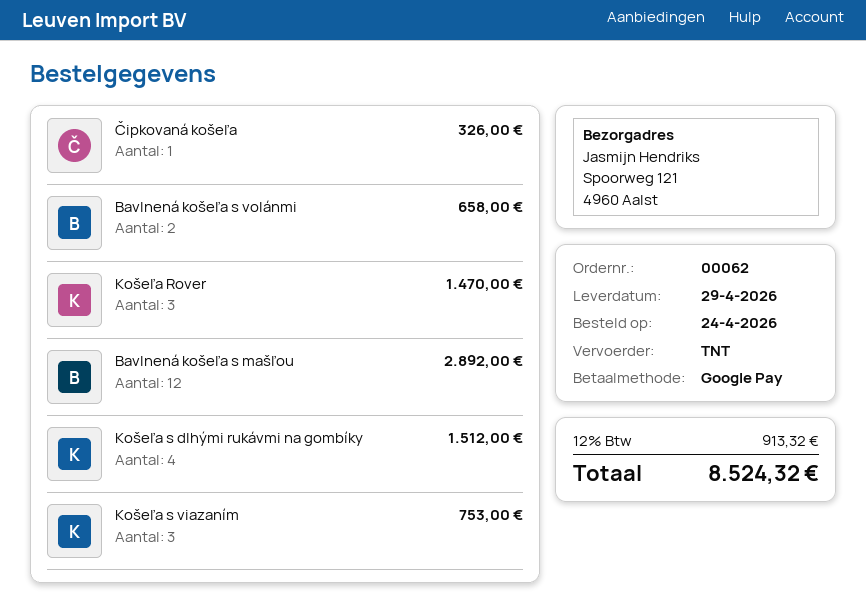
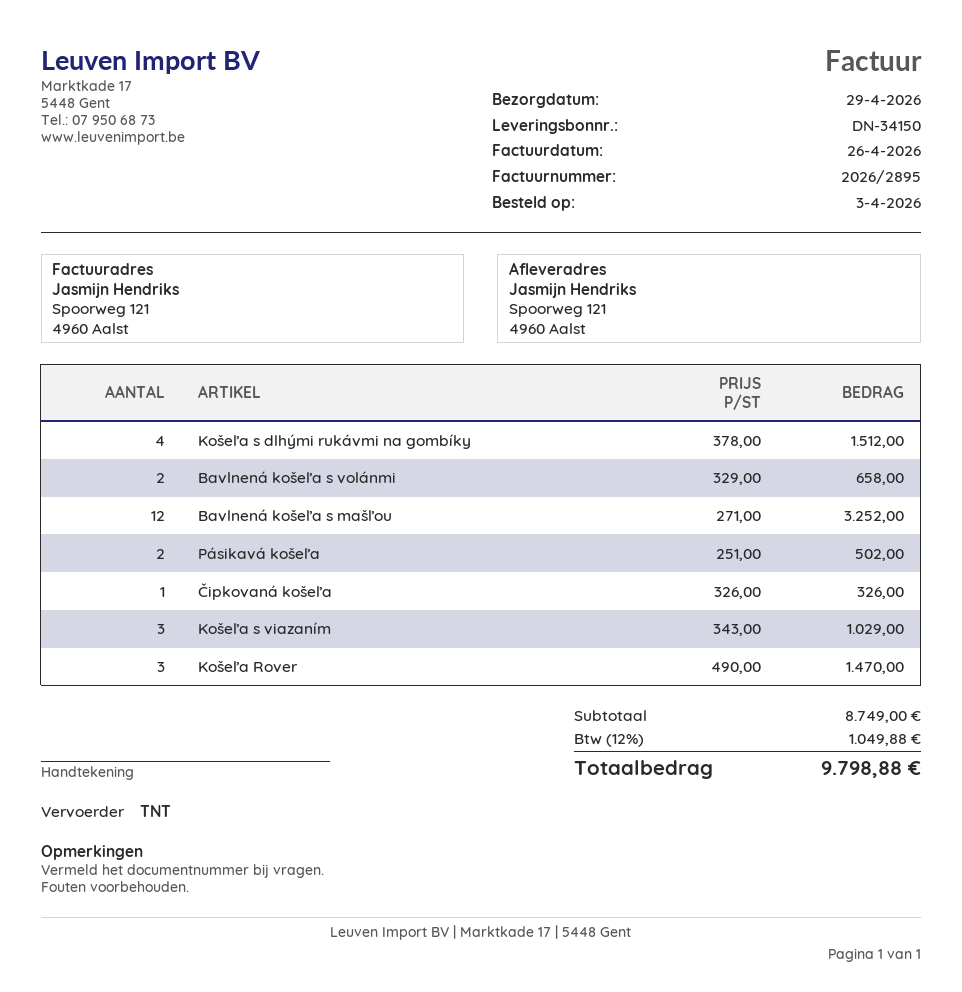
order date: 2026-04-24 -> 2026-04-03
Bavlnená košeľa s mašľou: 12 for 2892.00 -> 12 for 3252.00
Košeľa s viazaním: 3 for 753.00 -> 3 for 1029.00
Pásikavá košeľa: none -> 2 for 502.00
tax: 12% = 913.32 -> 12% = 1049.88
total: 8524.32 -> 9798.88

